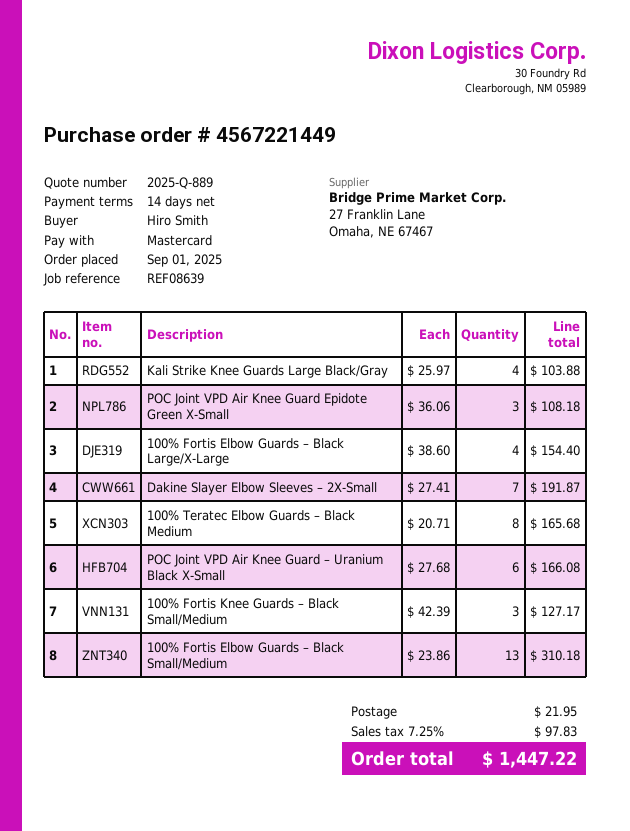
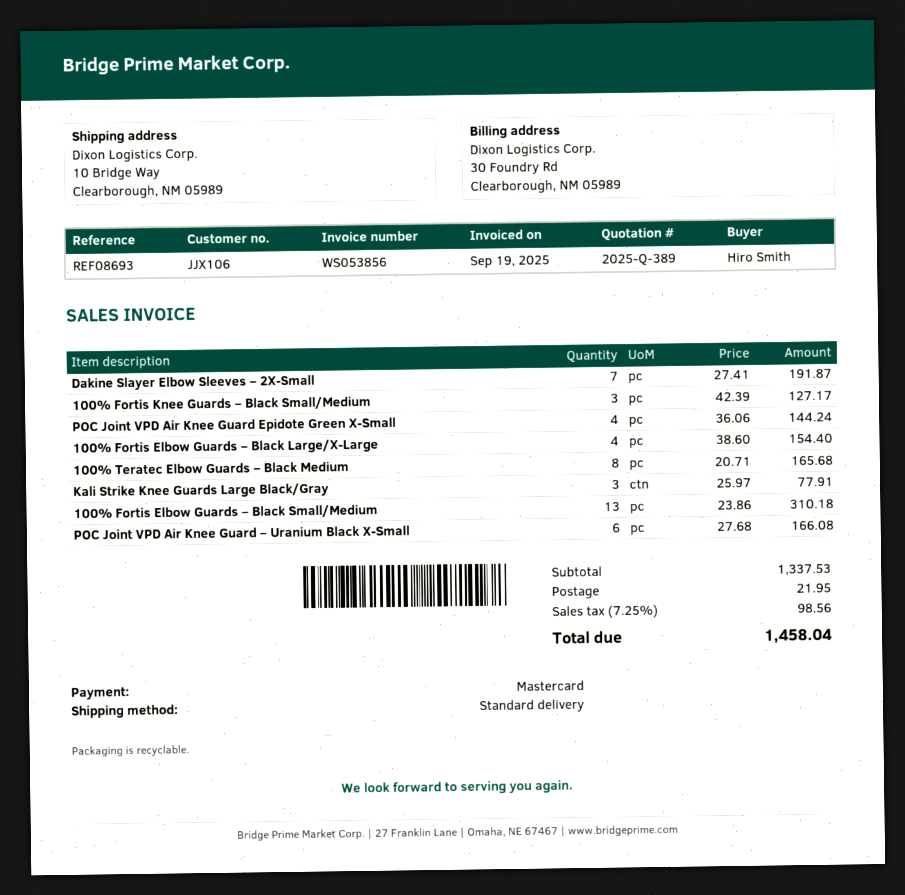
quote number: 2025-Q-889 -> 2025-Q-389
reference: REF08639 -> REF08693
Kali Strike Knee Guards Large Black/Gray: 4 x 25.97 = 103.88 -> 3 x 25.97 = 77.91
POC Joint VPD Air Knee Guard Epidote Green X-Small: 3 x 36.06 = 108.18 -> 4 x 36.06 = 144.24
tax: 7.25% = 97.83 -> 7.25% = 98.56
total: 1447.22 -> 1458.04

